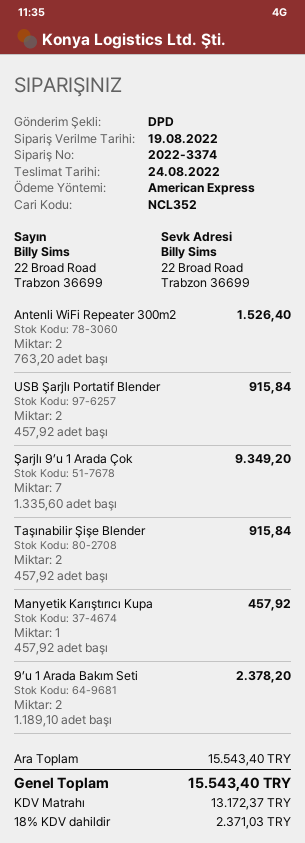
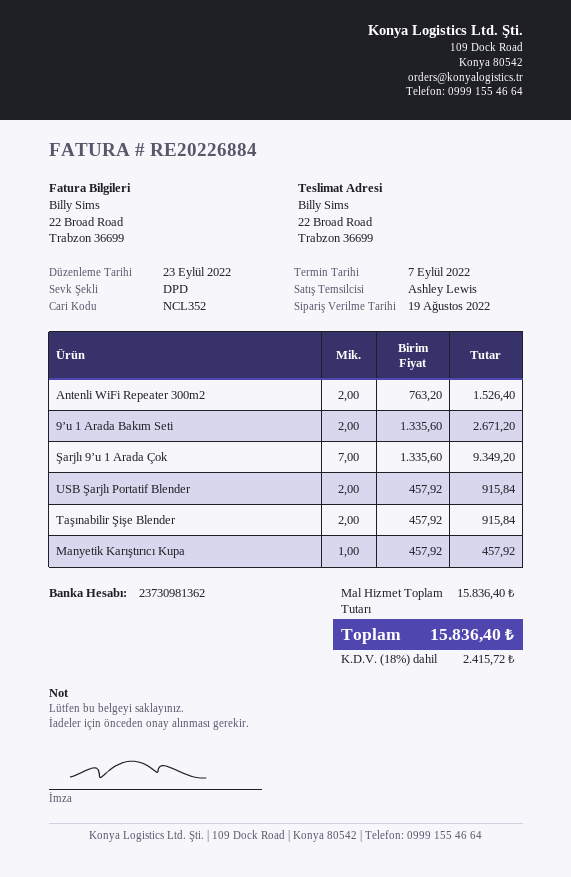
delivery date: 2022-08-24 -> 2022-09-07
9’u 1 Arada Bakım Seti: 2 x 1189.10 = 2378.20 -> 2 x 1335.60 = 2671.20
subtotal: 15543.40 -> 15836.40
tax: 18% = 2371.03 -> 18% = 2415.72
total: 15543.40 -> 15836.40

